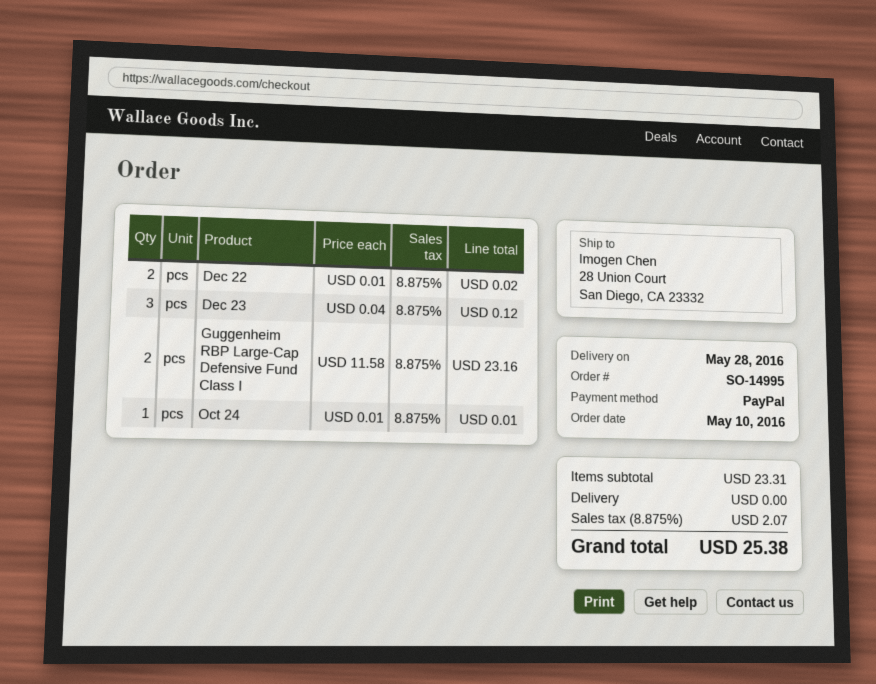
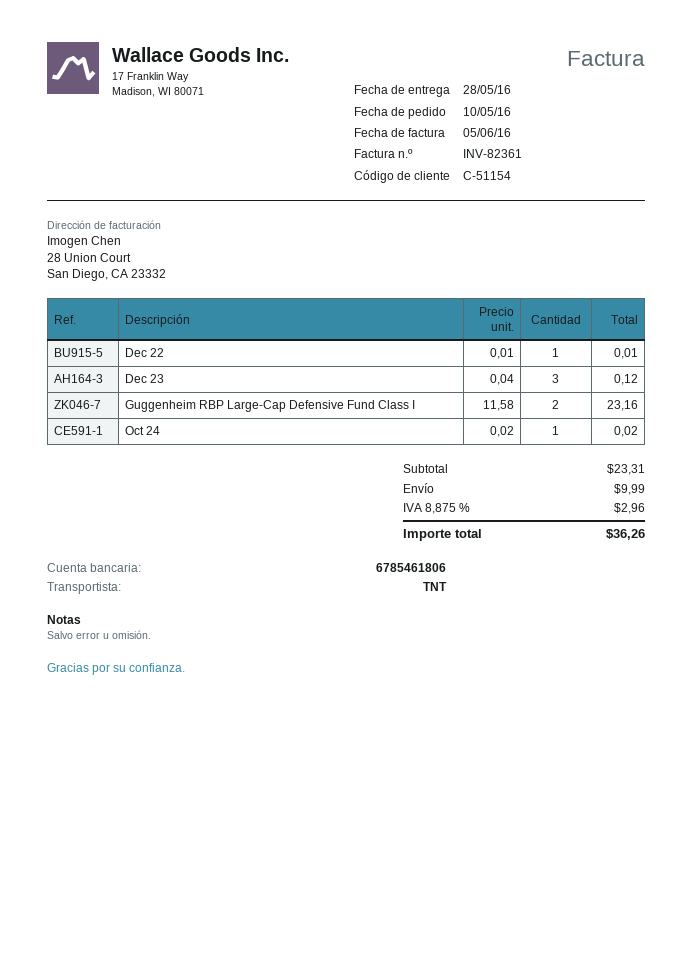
Dec 22: 2 x 0.01 = 0.02 -> 1 x 0.01 = 0.01
Oct 24: 1 x 0.01 = 0.01 -> 1 x 0.02 = 0.02
shipping: 0.00 -> 9.99
tax: 8.875% = 2.07 -> 8.875% = 2.96
total: 25.38 -> 36.26

